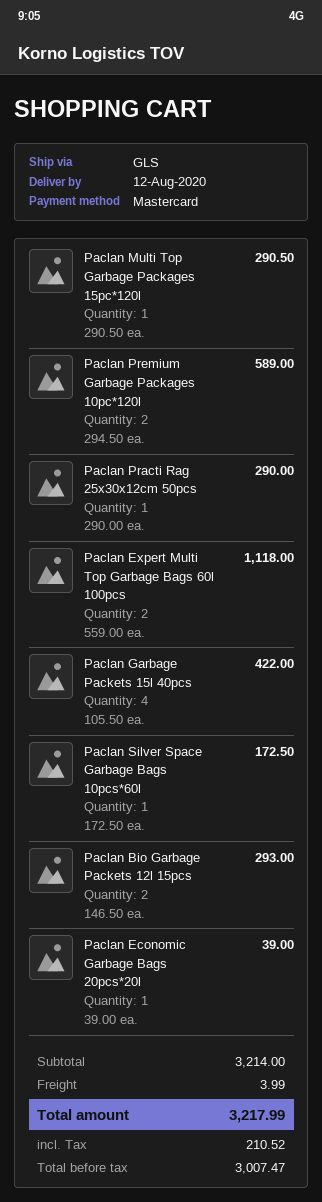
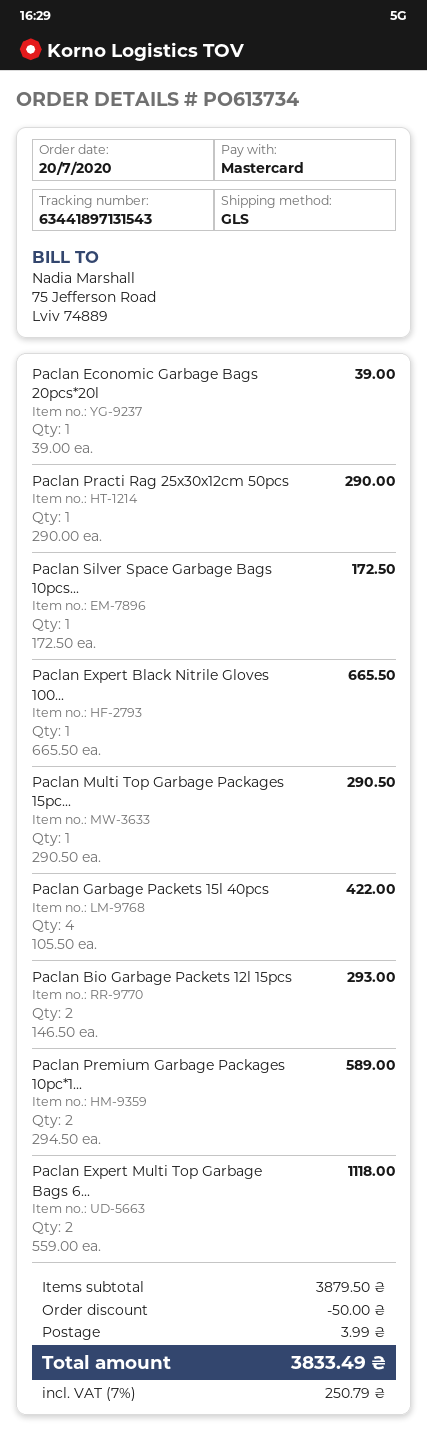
Paclan Expert Black Nitrile Gloves 100...: none -> 1 x 665.50 = 665.50
subtotal: 3214.00 -> 3879.50
discount: none -> 50.00
tax: 210.52 -> 250.79
total: 3217.99 -> 3833.49

